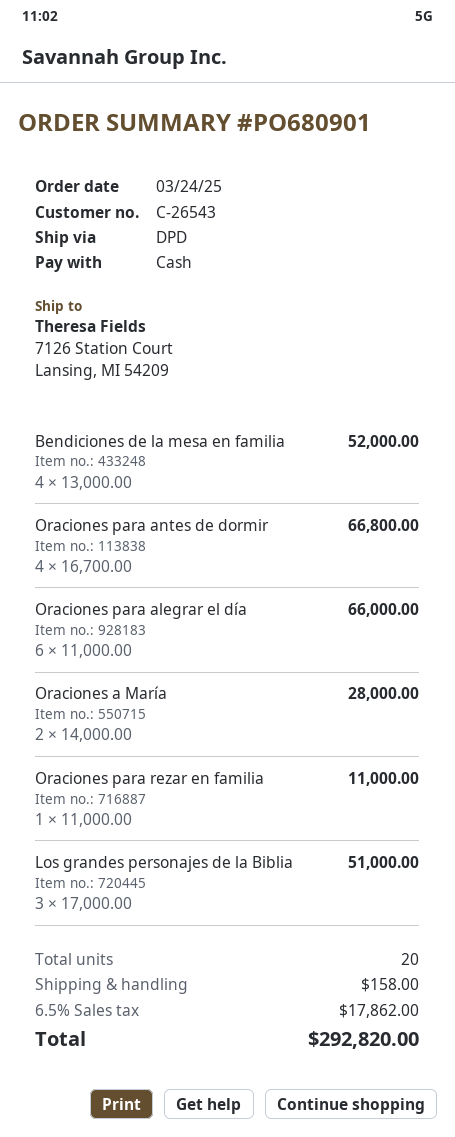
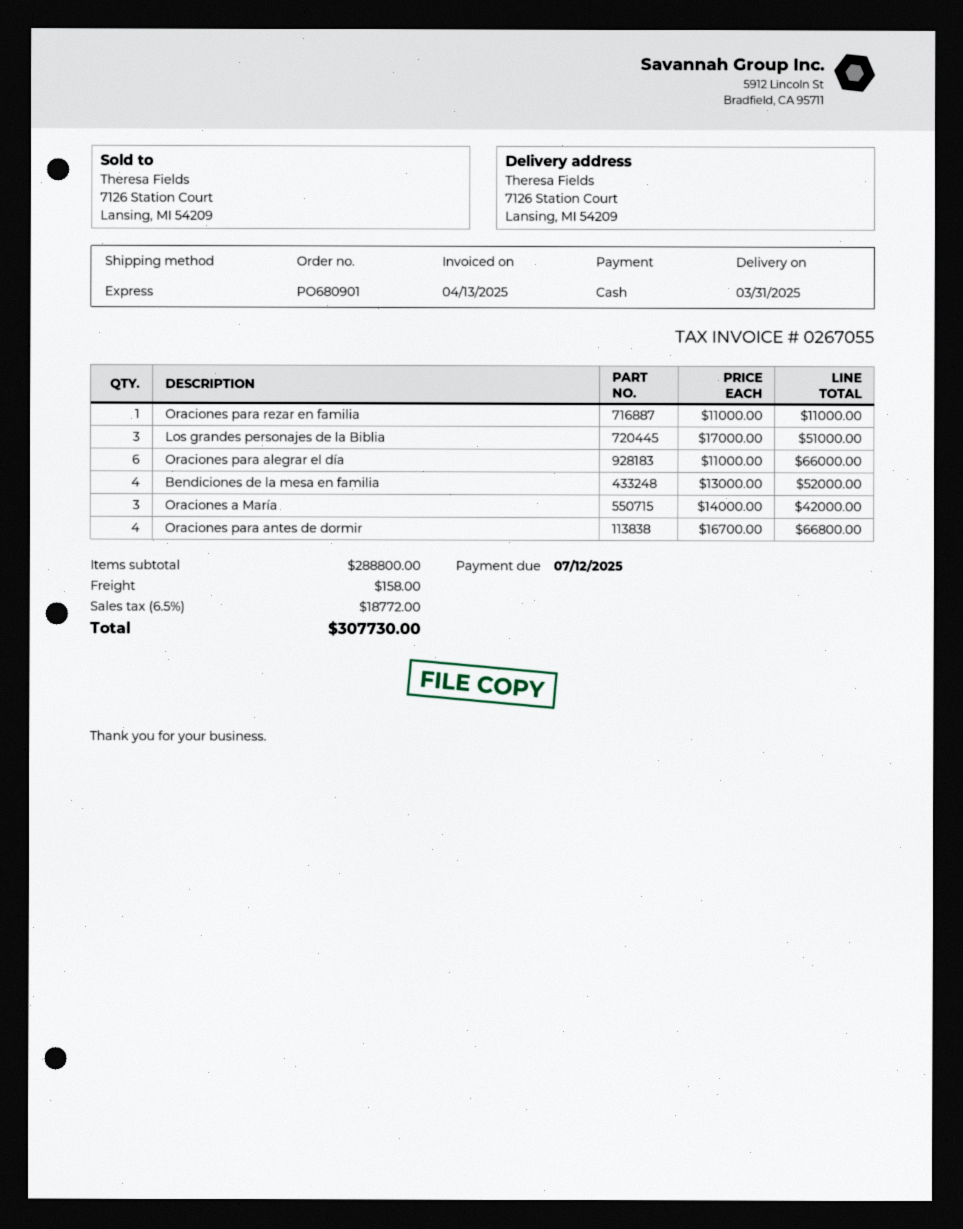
shipping method: DPD -> express
Oraciones a María: 2 x 14000.00 = 28000.00 -> 3 x 14000.00 = 42000.00
tax: 6.5% = 17862.00 -> 6.5% = 18772.00
total: 292820.00 -> 307730.00

